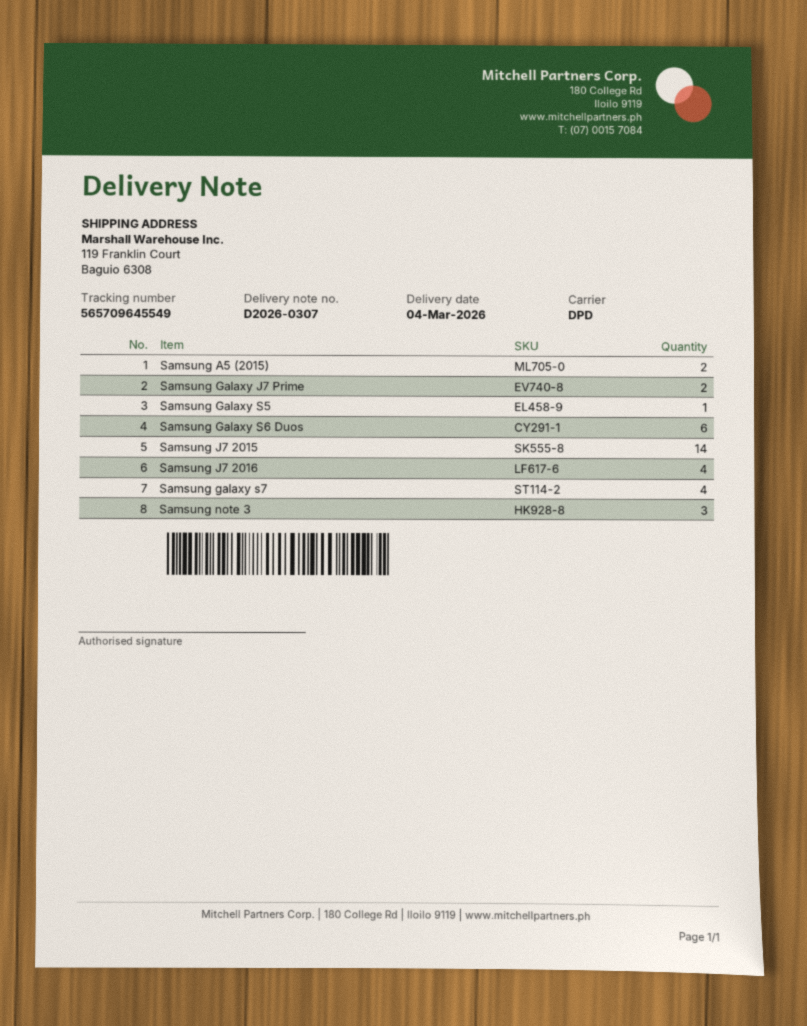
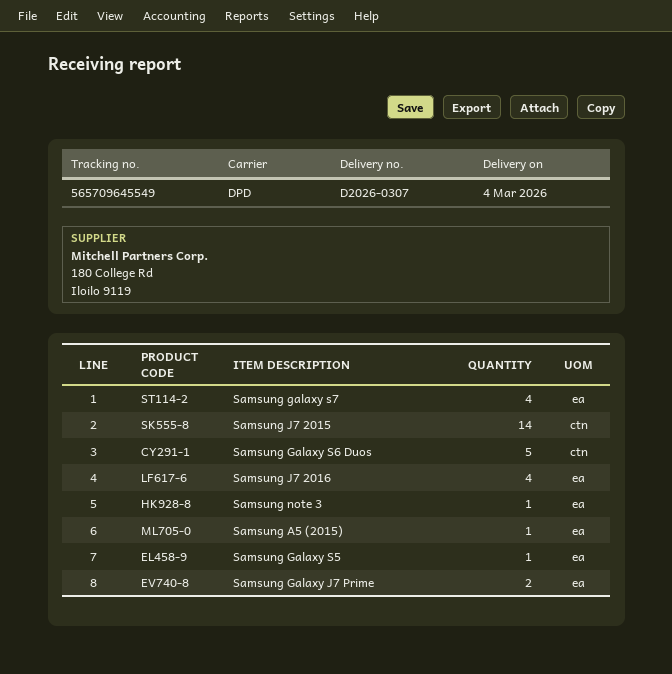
Samsung A5 (2015): 2 -> 1
Samsung Galaxy S6 Duos: 6 -> 5
Samsung note 3: 3 -> 1

